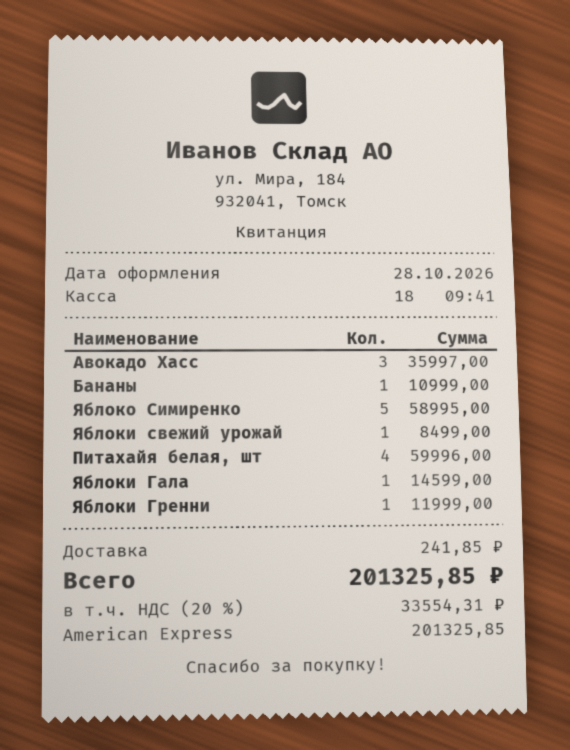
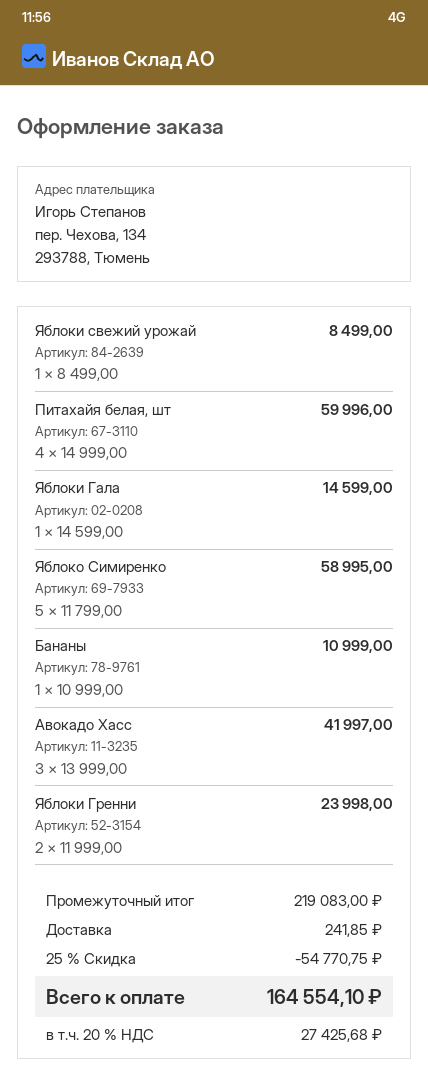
Авокадо Хасс: 3 for 35997.00 -> 3 for 41997.00
Яблоки Гренни: 1 for 11999.00 -> 2 for 23998.00
discount: none -> 25% = 54770.75
tax: 20% = 33554.31 -> 20% = 27425.68
total: 201325.85 -> 164554.10

